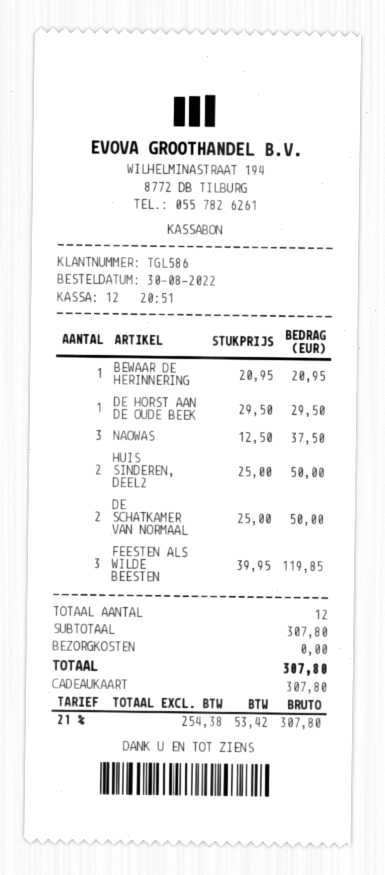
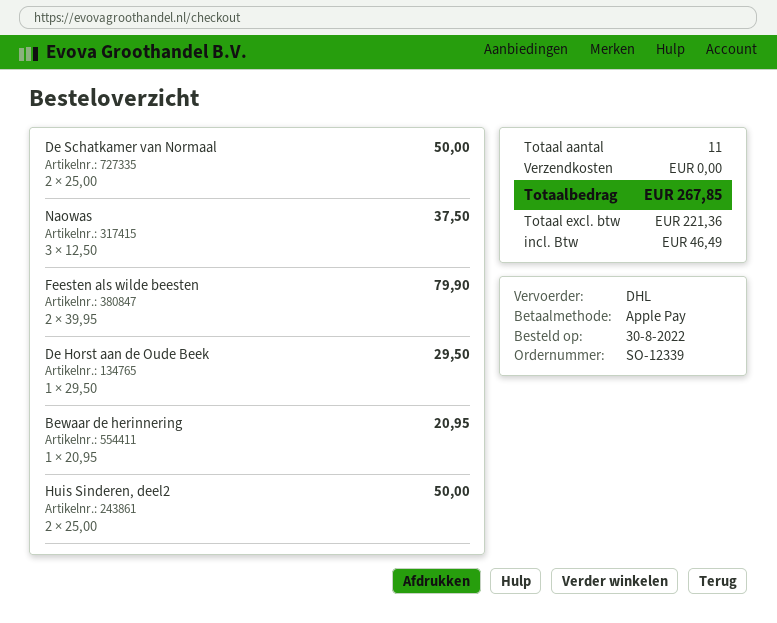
payment method: gift card -> Apple Pay
FEESTEN ALS WILDE BEESTEN: 3 x 39.95 = 119.85 -> 2 x 39.95 = 79.90
total quantity: 12 -> 11
net: 254.38 -> 221.36
tax: 53.42 -> 46.49
total: 307.80 -> 267.85

